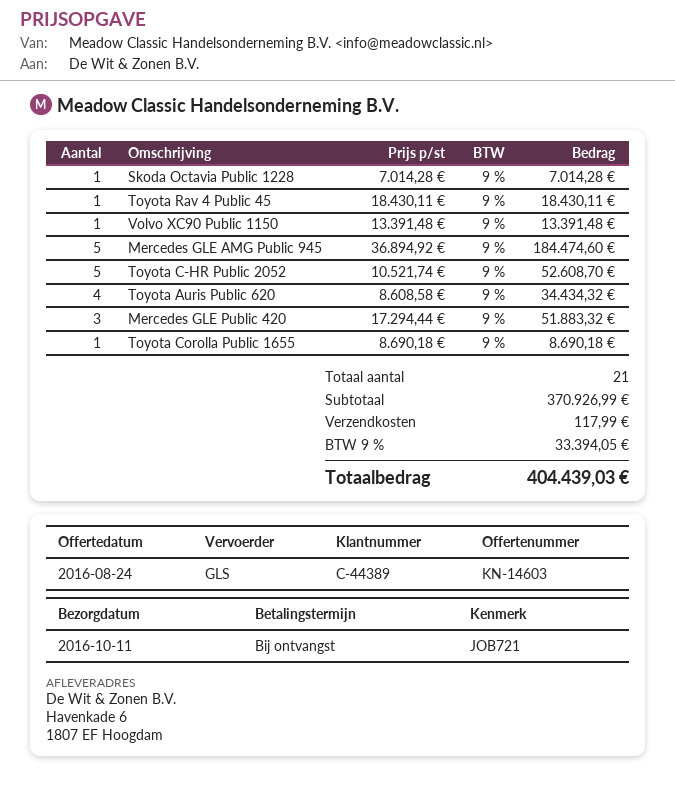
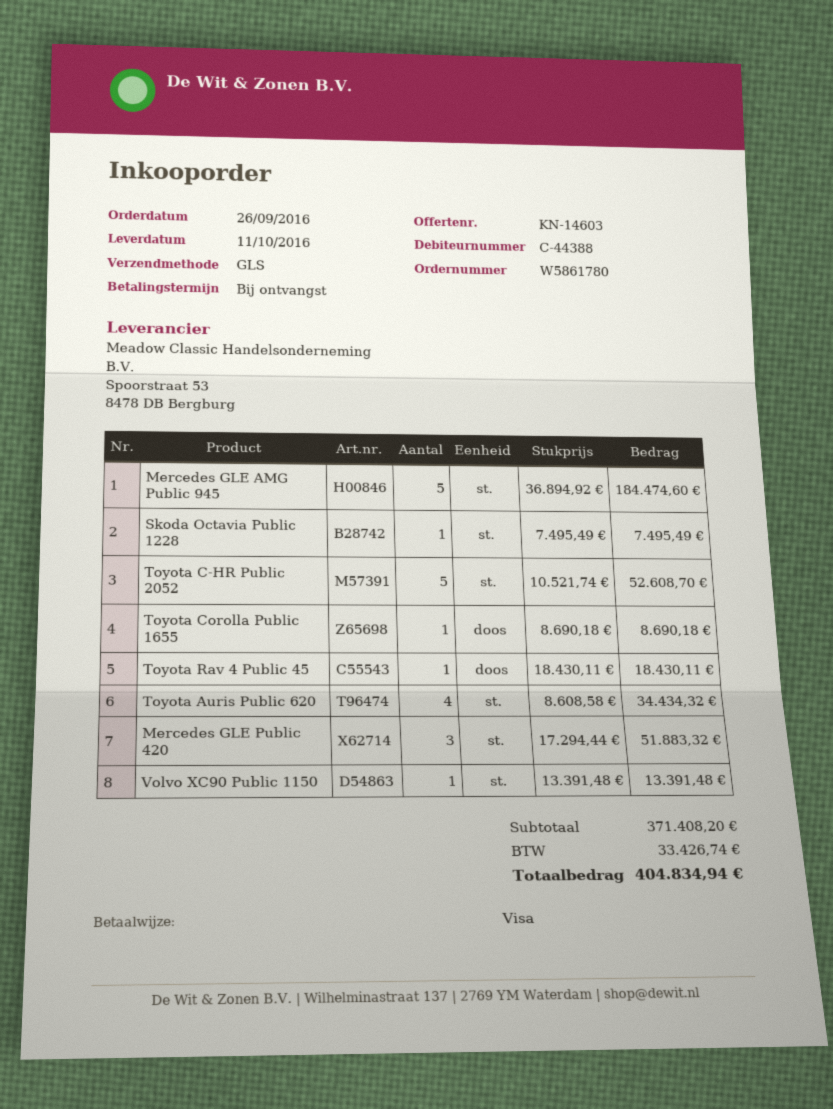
customer number: C-44389 -> C-44388
Skoda Octavia Public 1228: 1 x 7014.28 = 7014.28 -> 1 x 7495.49 = 7495.49
subtotal: 370926.99 -> 371408.20
shipping: 117.99 -> none
tax: 33394.05 -> 33426.74
total: 404439.03 -> 404834.94

